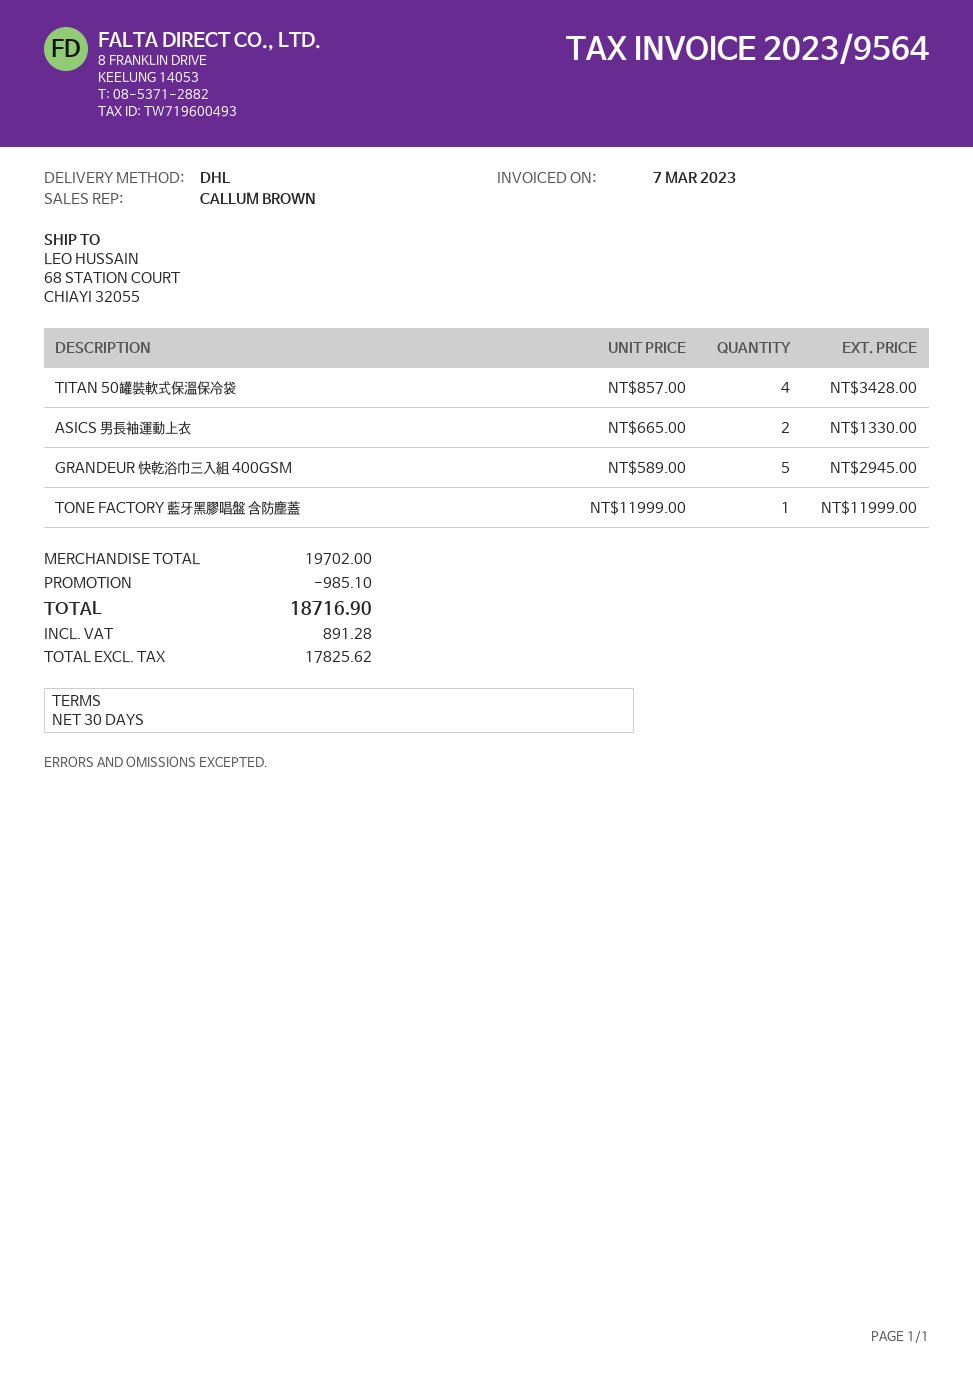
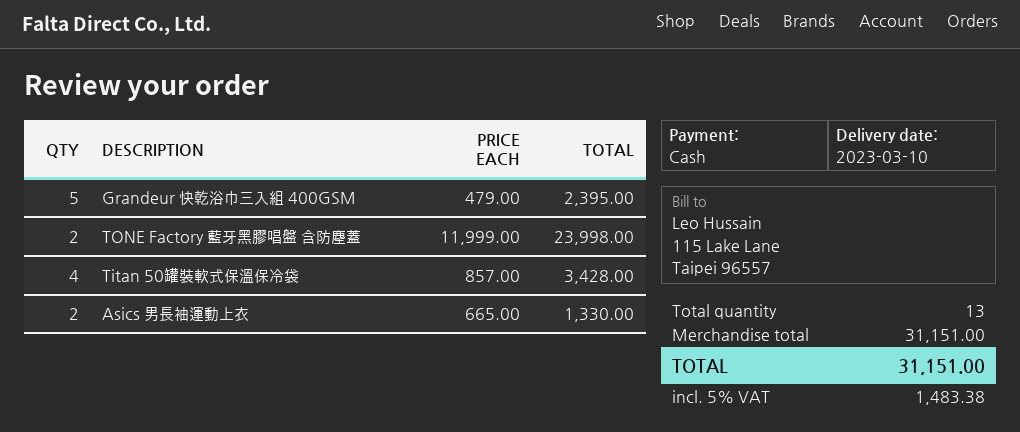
GRANDEUR 快乾浴巾三入組 400GSM: 5 x 589.00 = 2945.00 -> 5 x 479.00 = 2395.00
TONE FACTORY 藍牙黑膠唱盤 含防塵蓋: 1 x 11999.00 = 11999.00 -> 2 x 11999.00 = 23998.00
subtotal: 19702.00 -> 31151.00
discount: 985.10 -> none
tax: 891.28 -> 1483.38
total: 18716.90 -> 31151.00

